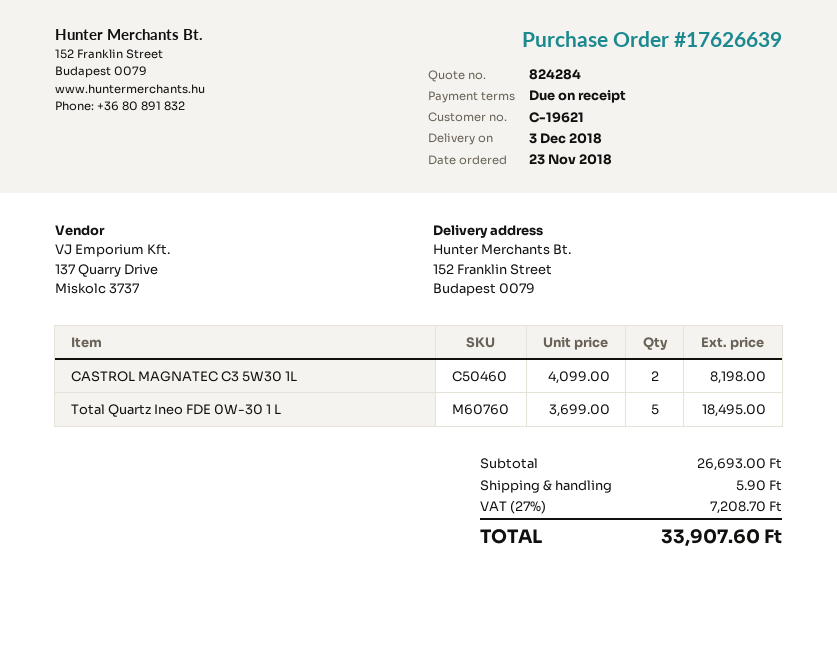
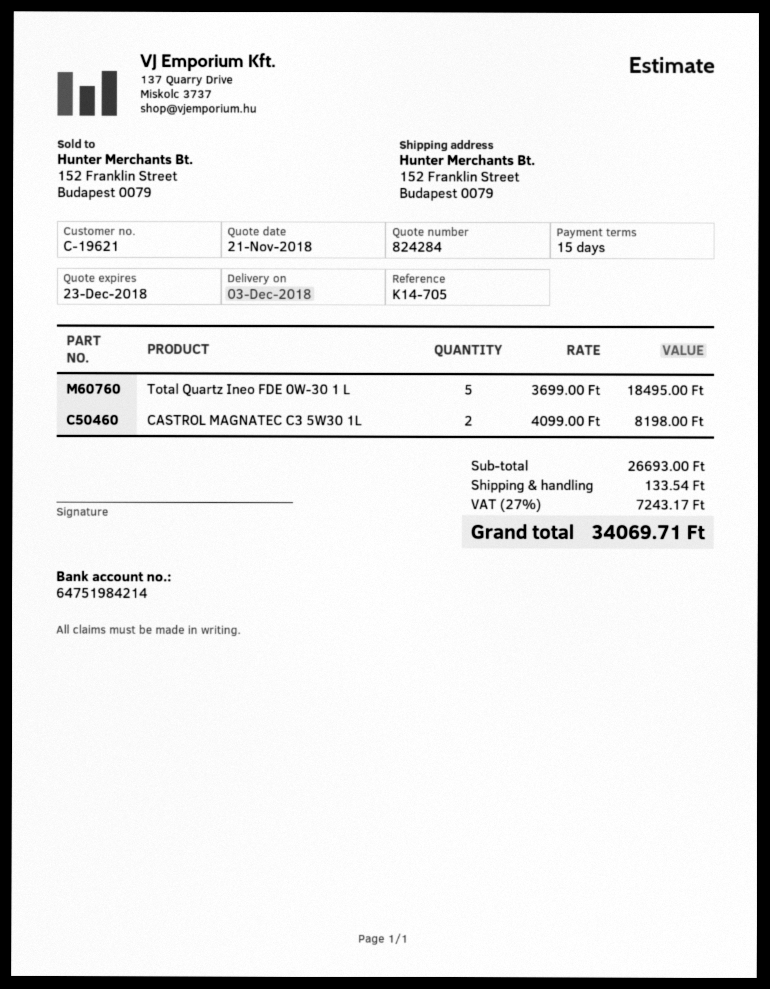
payment terms: on receipt -> 15 days
shipping: 5.90 -> 133.54
tax: 27% = 7208.70 -> 27% = 7243.17
total: 33907.60 -> 34069.71

